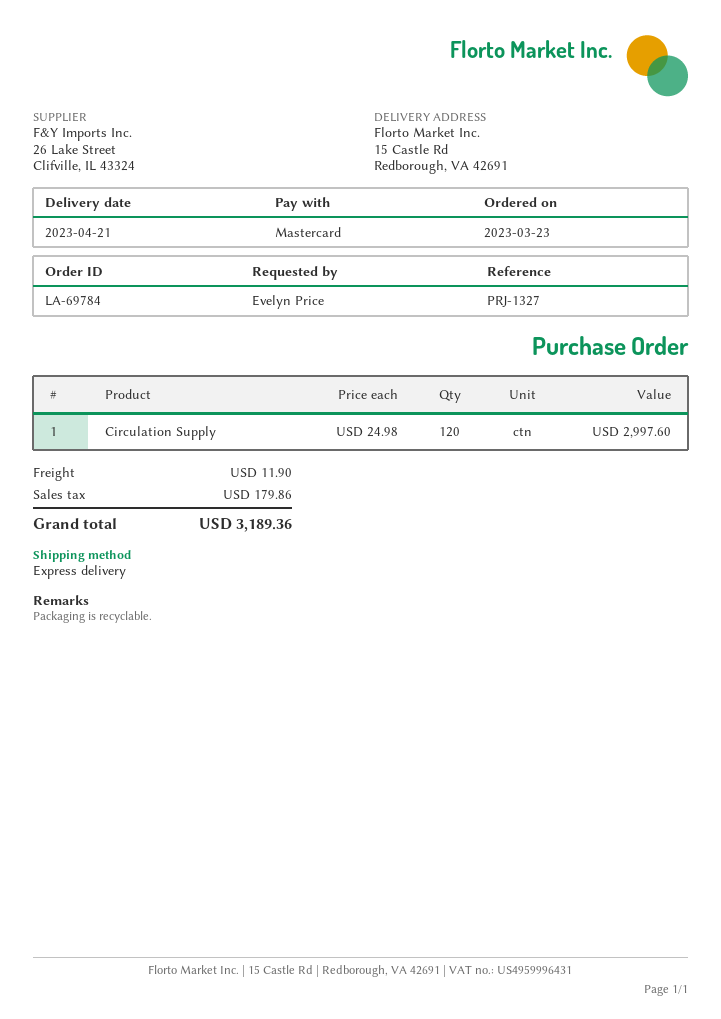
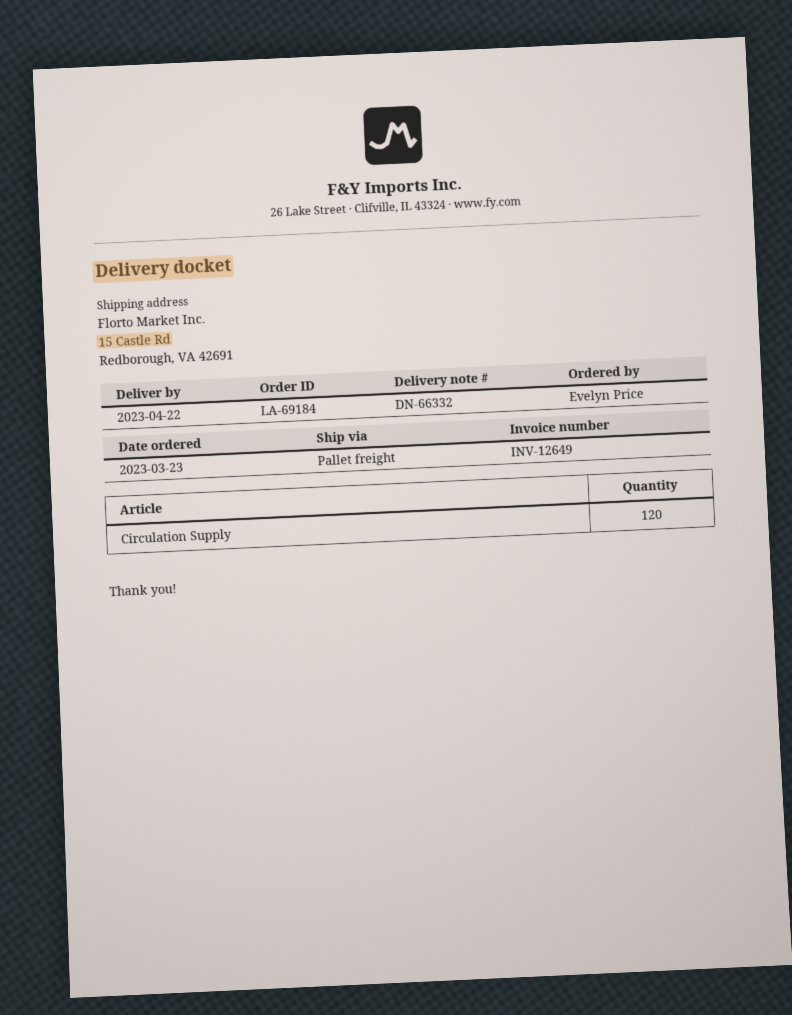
order number: LA-69784 -> LA-69184
delivery date: 2023-04-21 -> 2023-04-22
shipping method: express -> pallet freight

